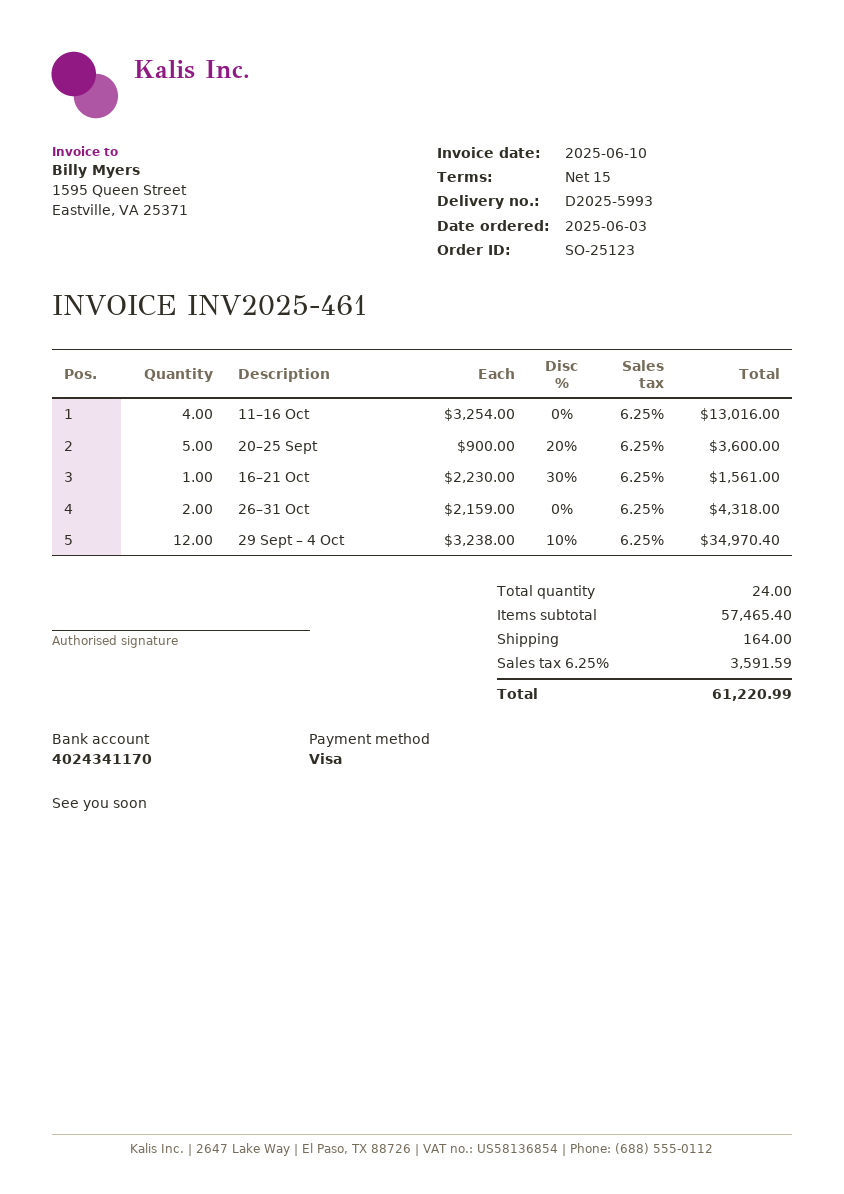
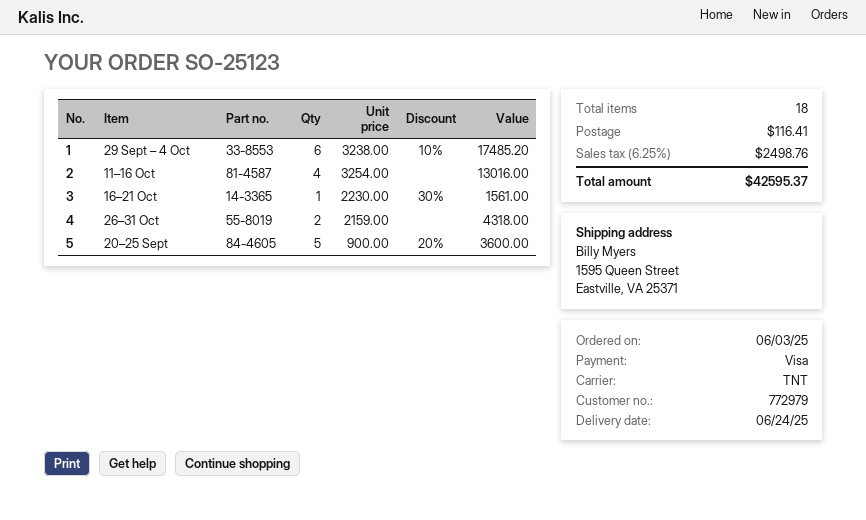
29 Sept – 4 Oct: 12 x 3238.00 - 10% = 34970.40 -> 6 x 3238.00 - 10% = 17485.20
total quantity: 24 -> 18
shipping: 164.00 -> 116.41
tax: 6.25% = 3591.59 -> 6.25% = 2498.76
total: 61220.99 -> 42595.37

